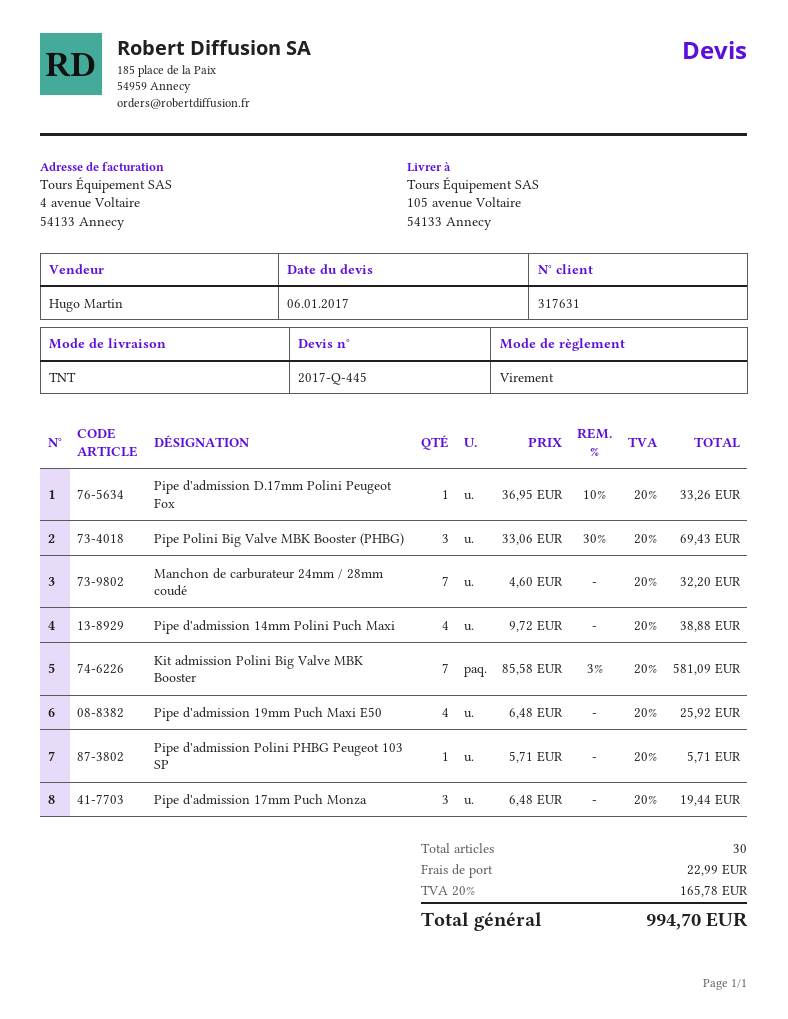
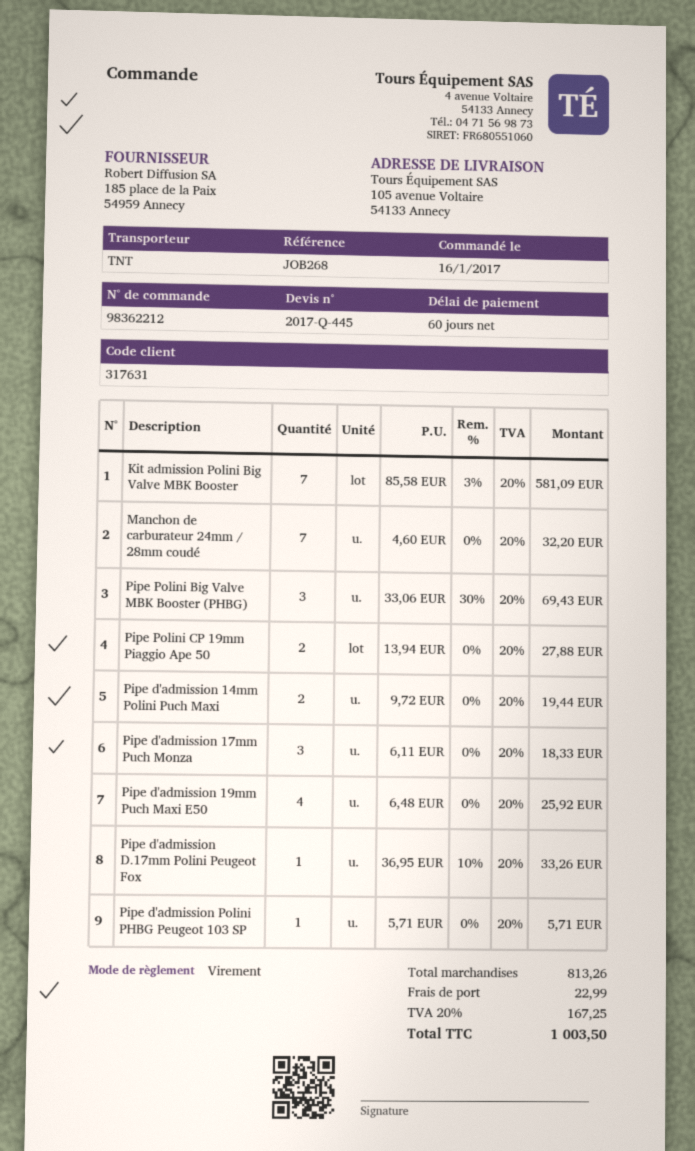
Pipe d'admission 14mm Polini Puch Maxi: 4 x 9.72 = 38.88 -> 2 x 9.72 = 19.44
Pipe d'admission 17mm Puch Monza: 3 x 6.48 = 19.44 -> 3 x 6.11 = 18.33
Pipe Polini CP 19mm Piaggio Ape 50: none -> 2 x 13.94 = 27.88
tax: 20% = 165.78 -> 20% = 167.25
total: 994.70 -> 1003.50

